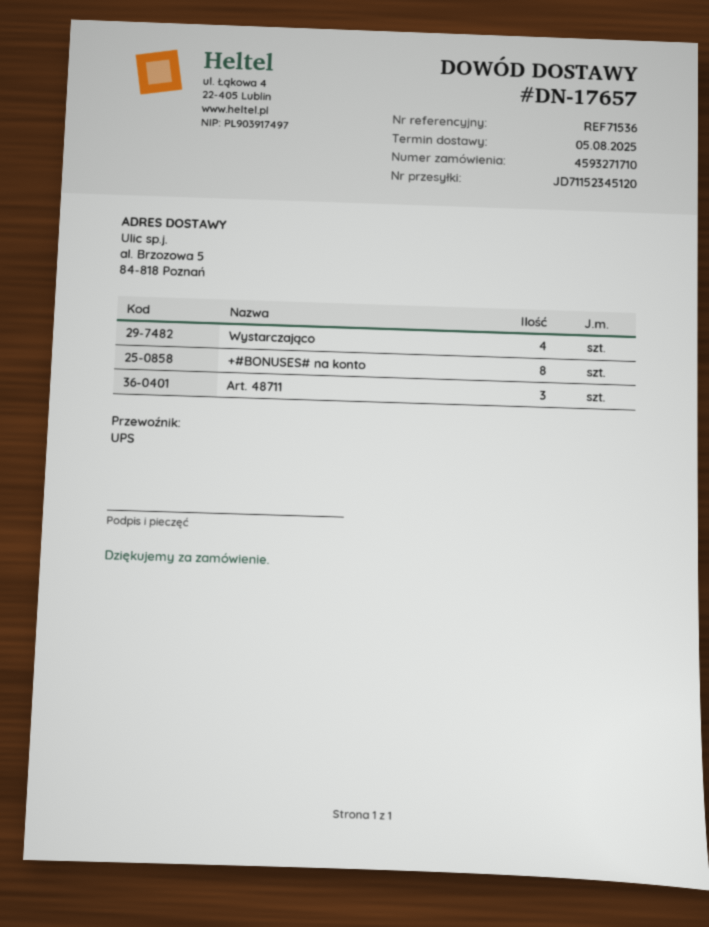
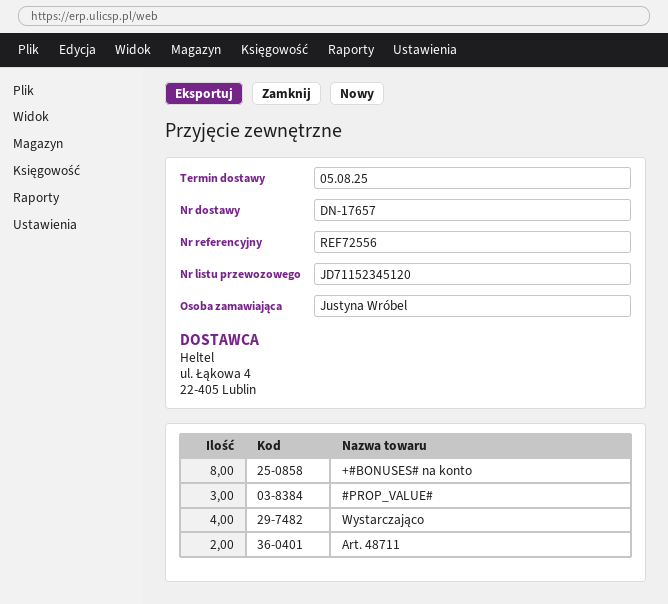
reference: REF71536 -> REF72556
Art. 48711: 3 -> 2
#PROP_VALUE#: none -> 3

